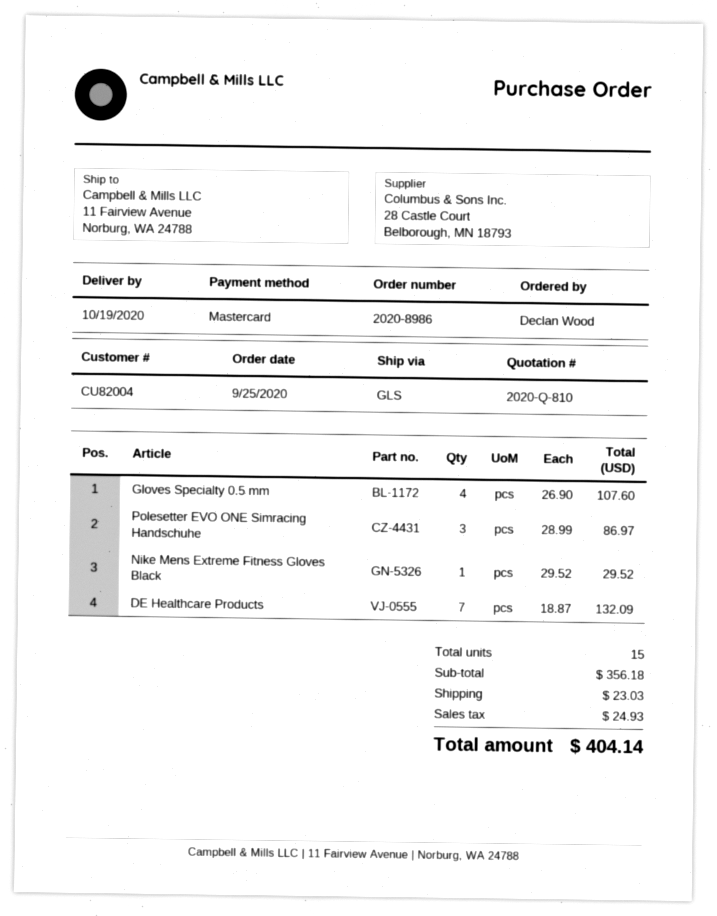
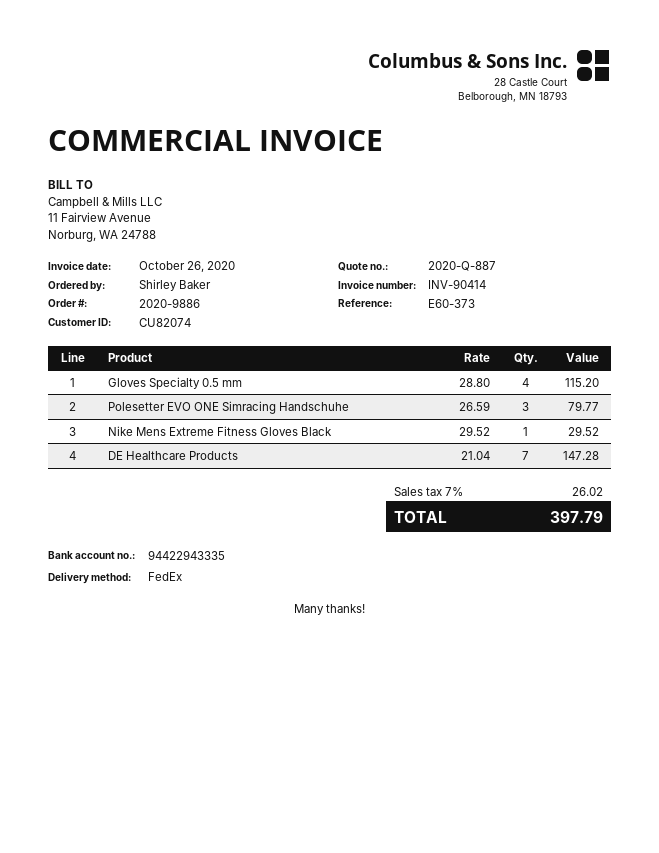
quote number: 2020-Q-810 -> 2020-Q-887
order number: 2020-8986 -> 2020-9886
customer number: CU82004 -> CU82074
ordered by: Declan Wood -> Shirley Baker
shipping method: GLS -> FedEx
Gloves Specialty 0.5 mm: 4 x 26.90 = 107.60 -> 4 x 28.80 = 115.20
Polesetter EVO ONE Simracing Handschuhe: 3 x 28.99 = 86.97 -> 3 x 26.59 = 79.77
DE Healthcare Products: 7 x 18.87 = 132.09 -> 7 x 21.04 = 147.28
shipping: 23.03 -> none
tax: 24.93 -> 26.02
total: 404.14 -> 397.79

